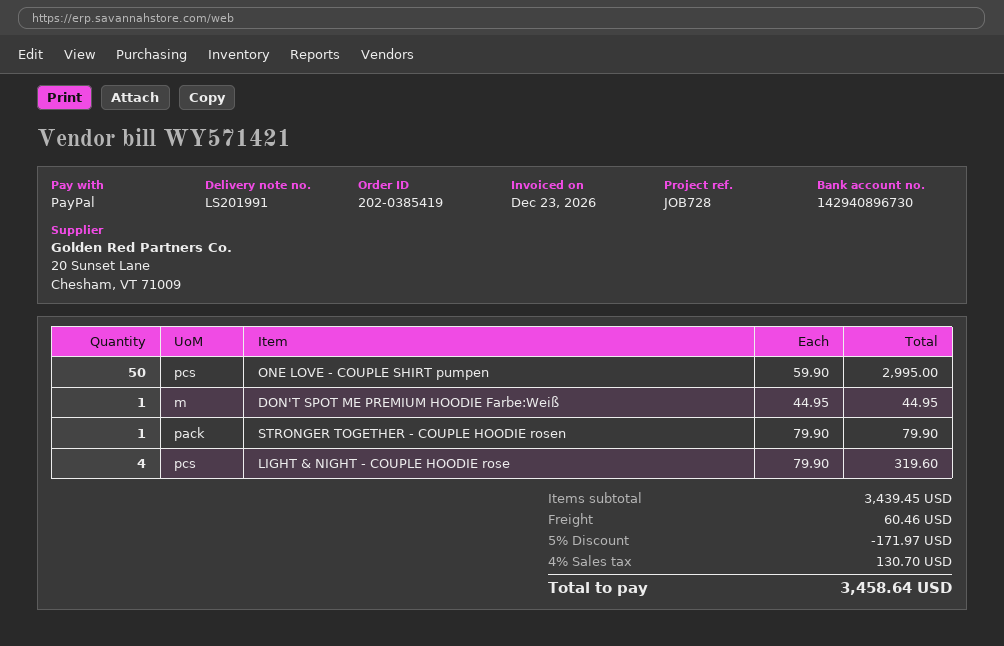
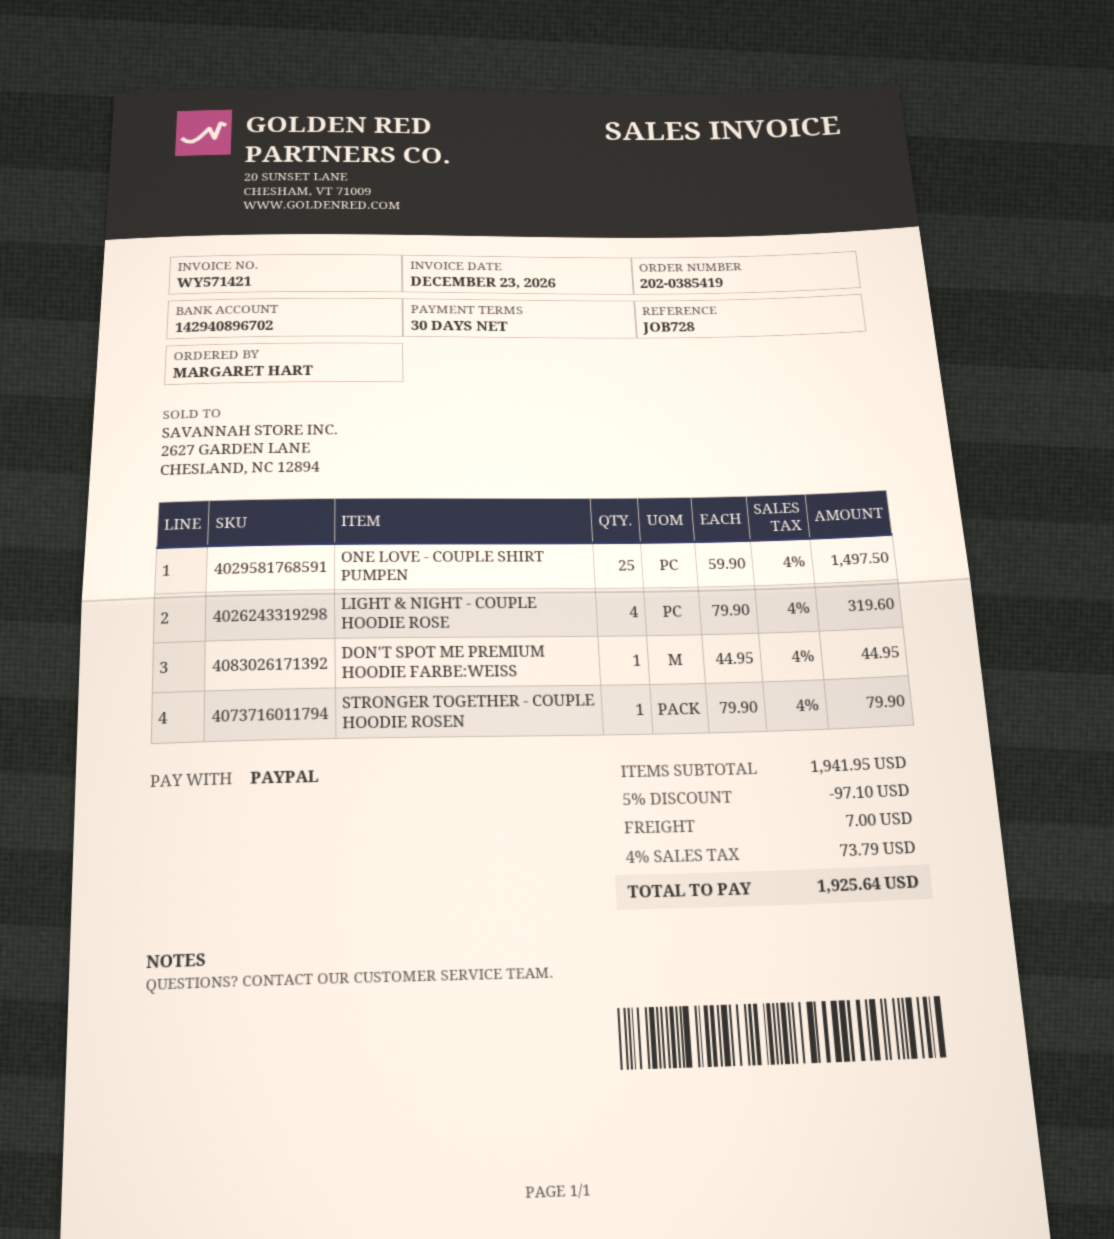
bank account: 142940896730 -> 142940896702
ONE LOVE - COUPLE SHIRT pumpen: 50 x 59.90 = 2995.00 -> 25 x 59.90 = 1497.50
subtotal: 3439.45 -> 1941.95
discount: 5% = 171.97 -> 5% = 97.10
shipping: 60.46 -> 7.00
tax: 4% = 130.70 -> 4% = 73.79
total: 3458.64 -> 1925.64

